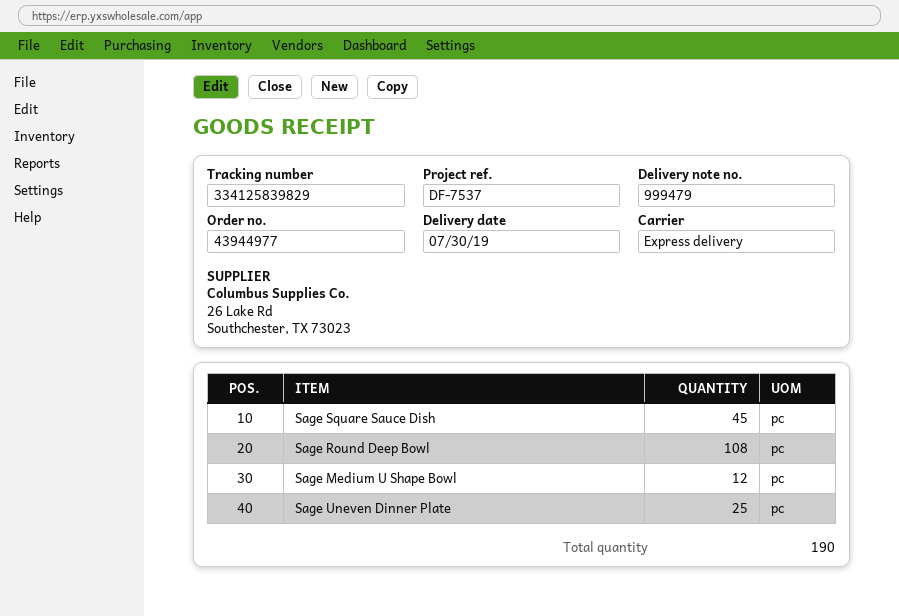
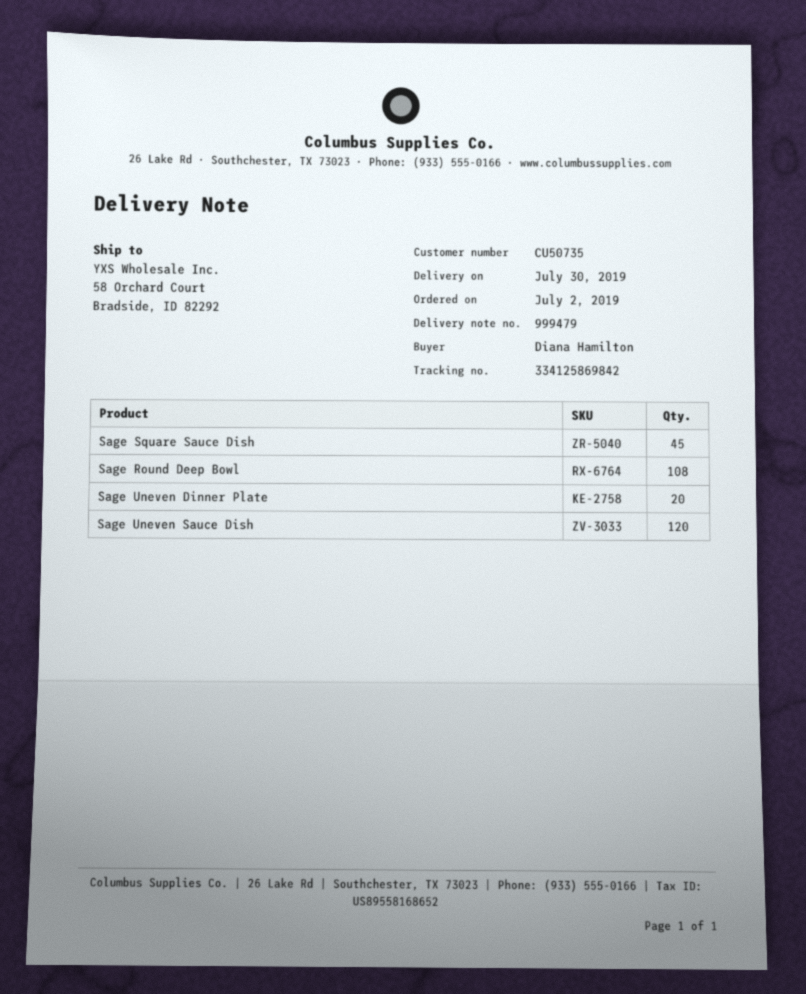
tracking number: 334125839829 -> 334125869842
Sage Medium U Shape Bowl: 12 -> none
Sage Uneven Dinner Plate: 25 -> 20
Sage Uneven Sauce Dish: none -> 120

